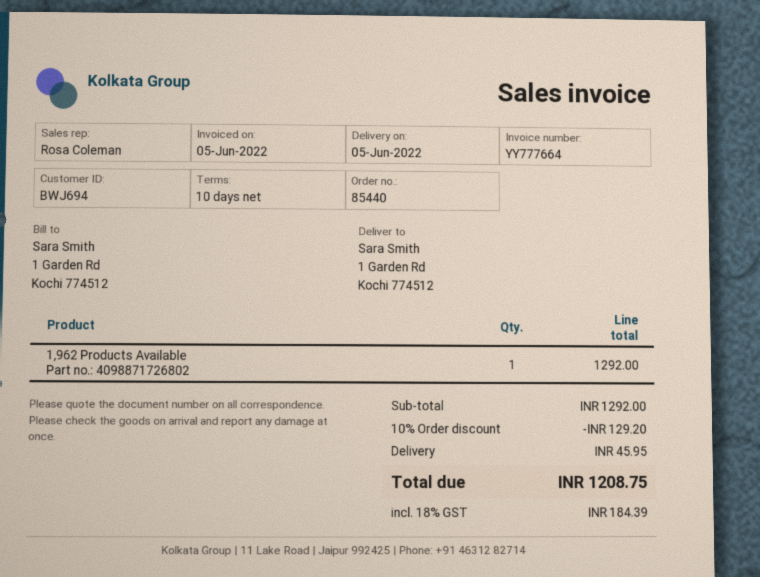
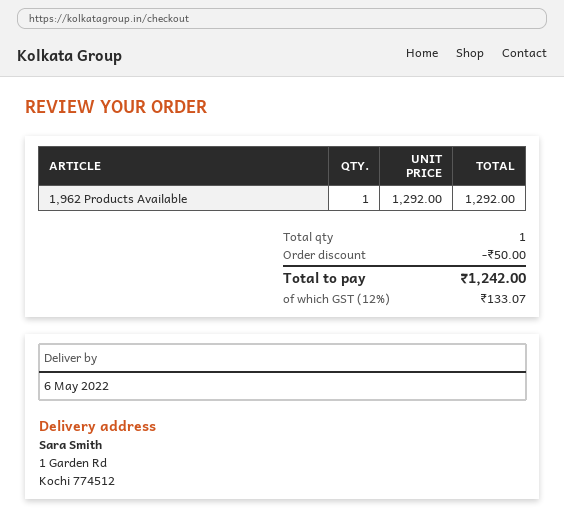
delivery date: 2022-06-05 -> 2022-05-06
discount: 129.20 -> 50.00
shipping: 45.95 -> none
tax: 18% = 184.39 -> 12% = 133.07
total: 1208.75 -> 1242.00

